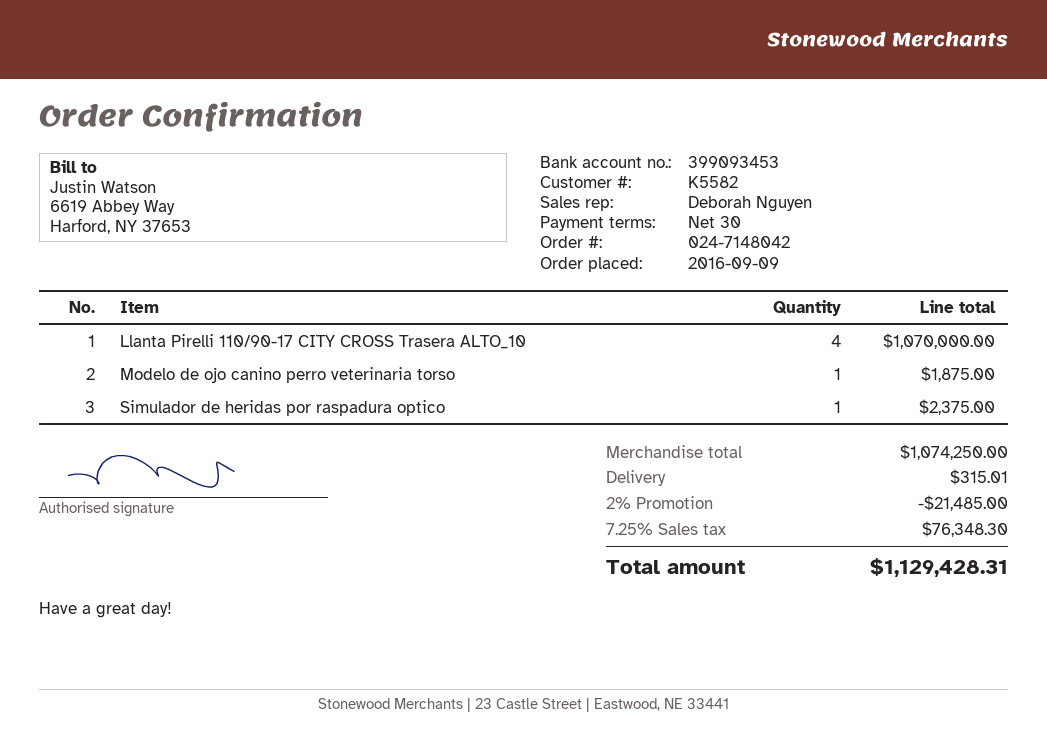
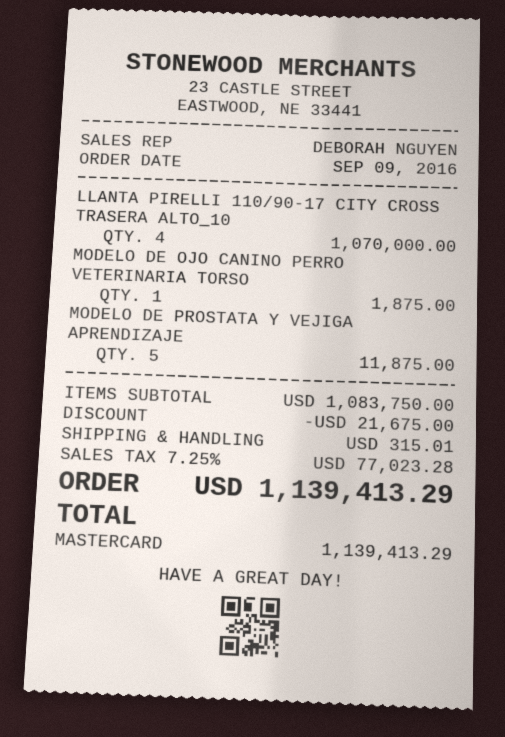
Simulador de heridas por raspadura optico: 1 for 2375.00 -> none
MODELO DE PROSTATA Y VEJIGA APRENDIZAJE: none -> 5 for 11875.00
subtotal: 1074250.00 -> 1083750.00
discount: 21485.00 -> 21675.00
tax: 7.25% = 76348.30 -> 7.25% = 77023.28
total: 1129428.31 -> 1139413.29

